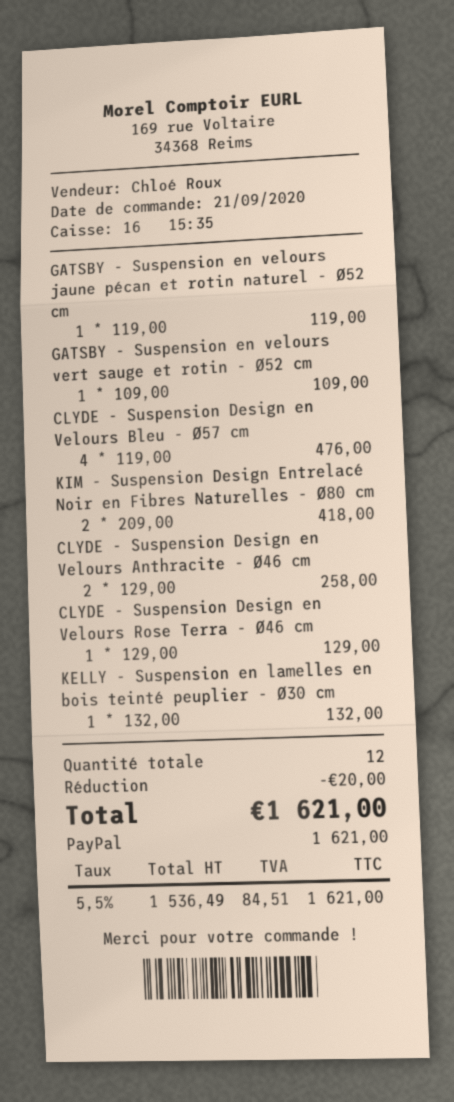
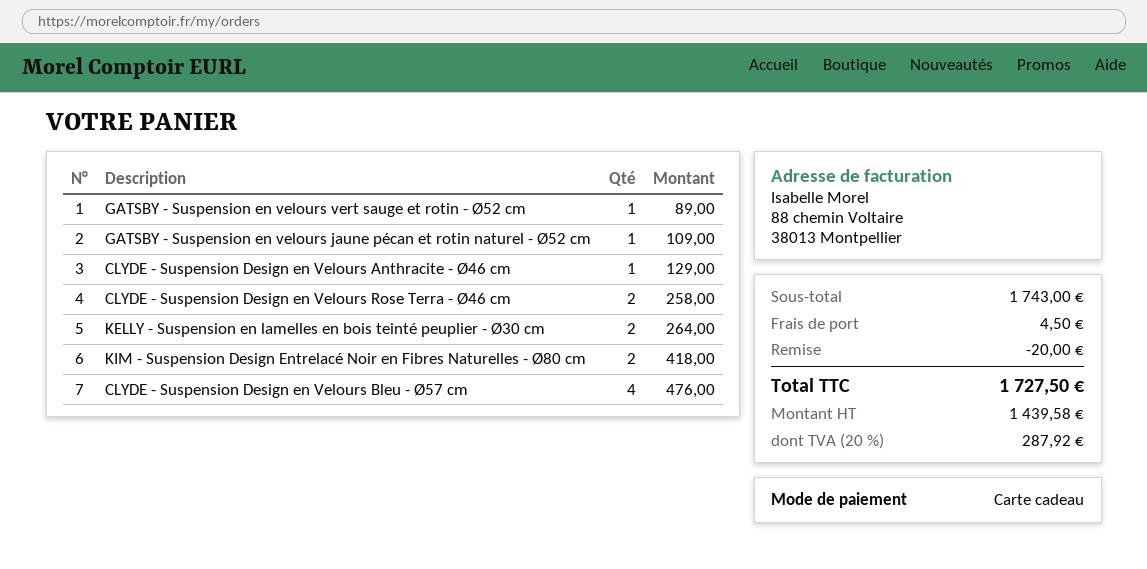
payment method: PayPal -> gift card
GATSBY - Suspension en velours jaune pécan et rotin naturel - Ø52 cm: 1 for 119.00 -> 1 for 109.00
GATSBY - Suspension en velours vert sauge et rotin - Ø52 cm: 1 for 109.00 -> 1 for 89.00
CLYDE - Suspension Design en Velours Anthracite - Ø46 cm: 2 for 258.00 -> 1 for 129.00
CLYDE - Suspension Design en Velours Rose Terra - Ø46 cm: 1 for 129.00 -> 2 for 258.00
KELLY - Suspension en lamelles en bois teinté peuplier - Ø30 cm: 1 for 132.00 -> 2 for 264.00
shipping: none -> 4.50
net: 1536.49 -> 1439.58
tax: 5.5% = 84.51 -> 20% = 287.92
total: 1621.00 -> 1727.50

